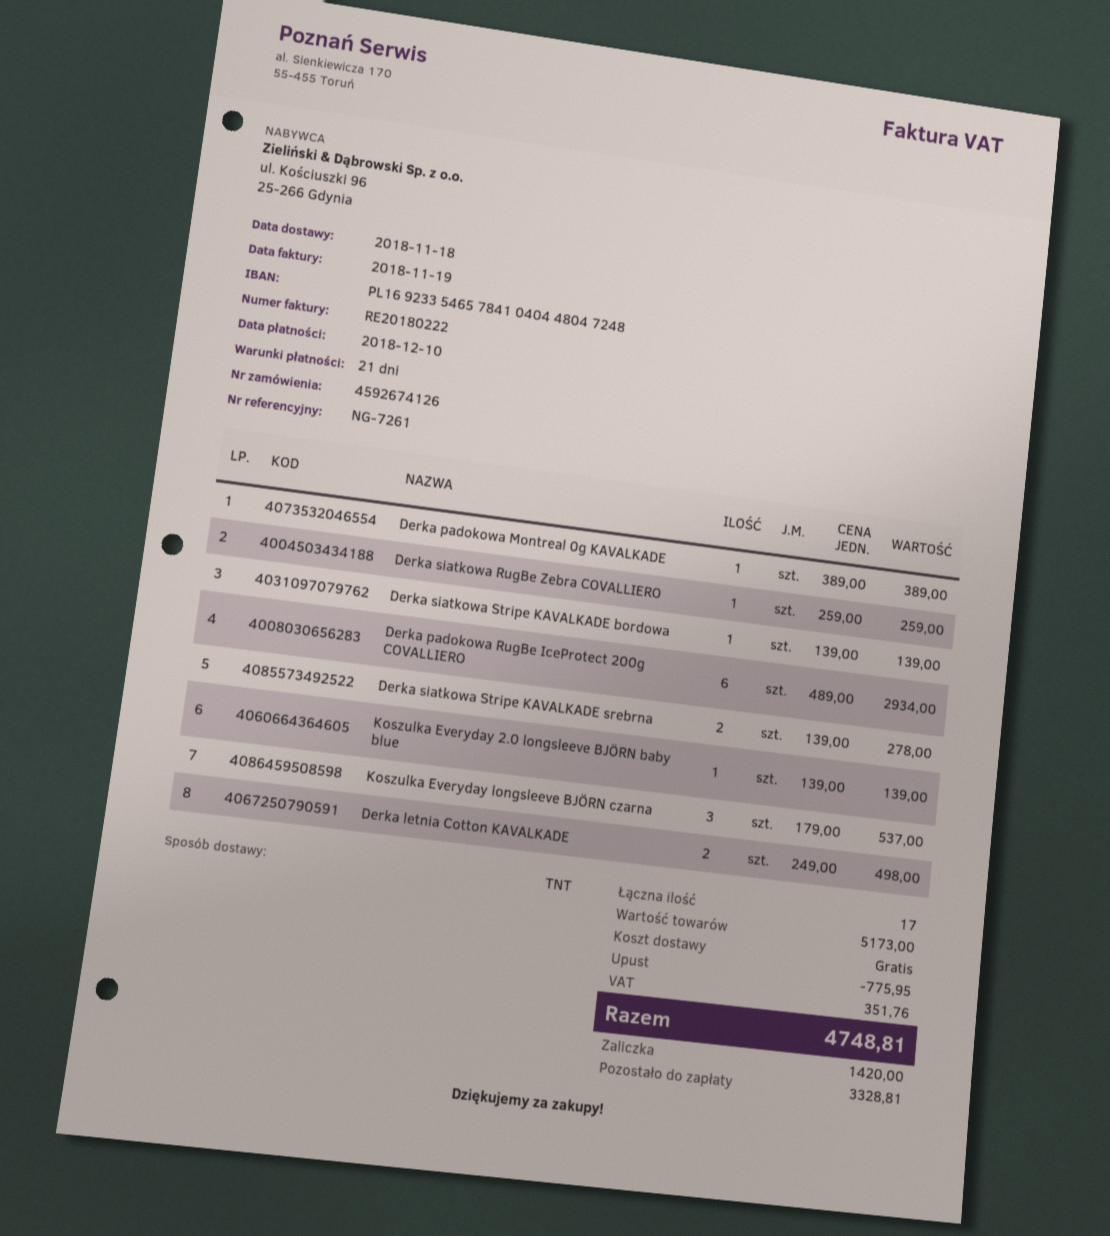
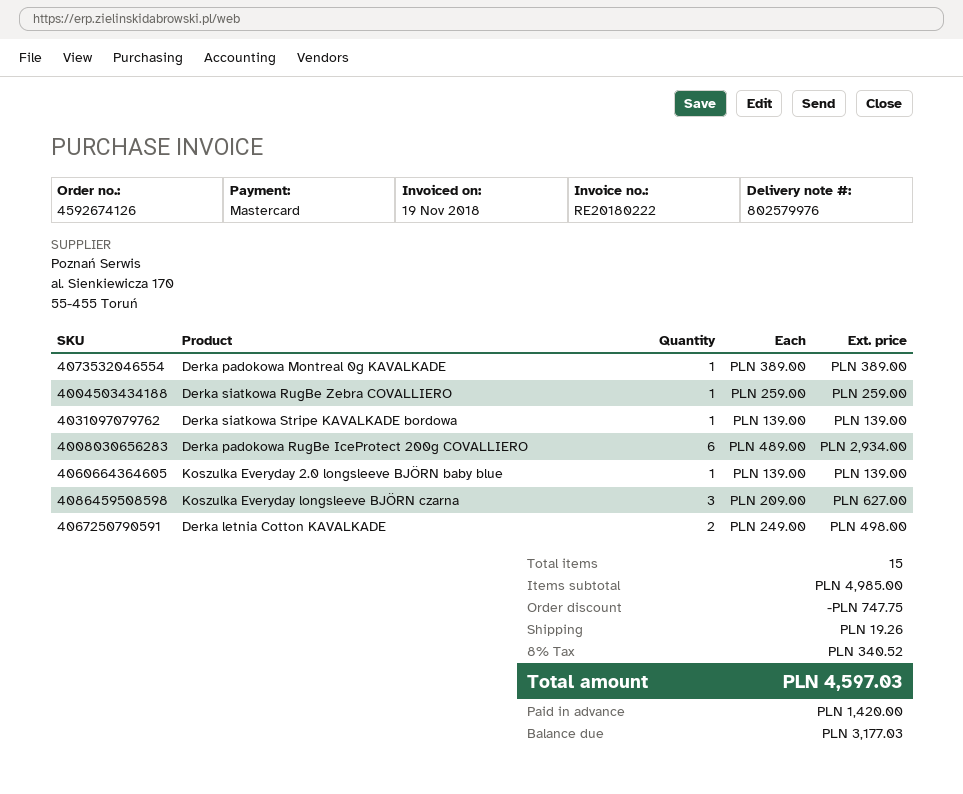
Derka siatkowa Stripe KAVALKADE srebrna: 2 x 139.00 = 278.00 -> none
Koszulka Everyday longsleeve BJÖRN czarna: 3 x 179.00 = 537.00 -> 3 x 209.00 = 627.00
total quantity: 17 -> 15
subtotal: 5173.00 -> 4985.00
discount: 775.95 -> 747.75
shipping: 0.00 -> 19.26
tax: 351.76 -> 340.52
total: 4748.81 -> 4597.03
balance: 3328.81 -> 3177.03

